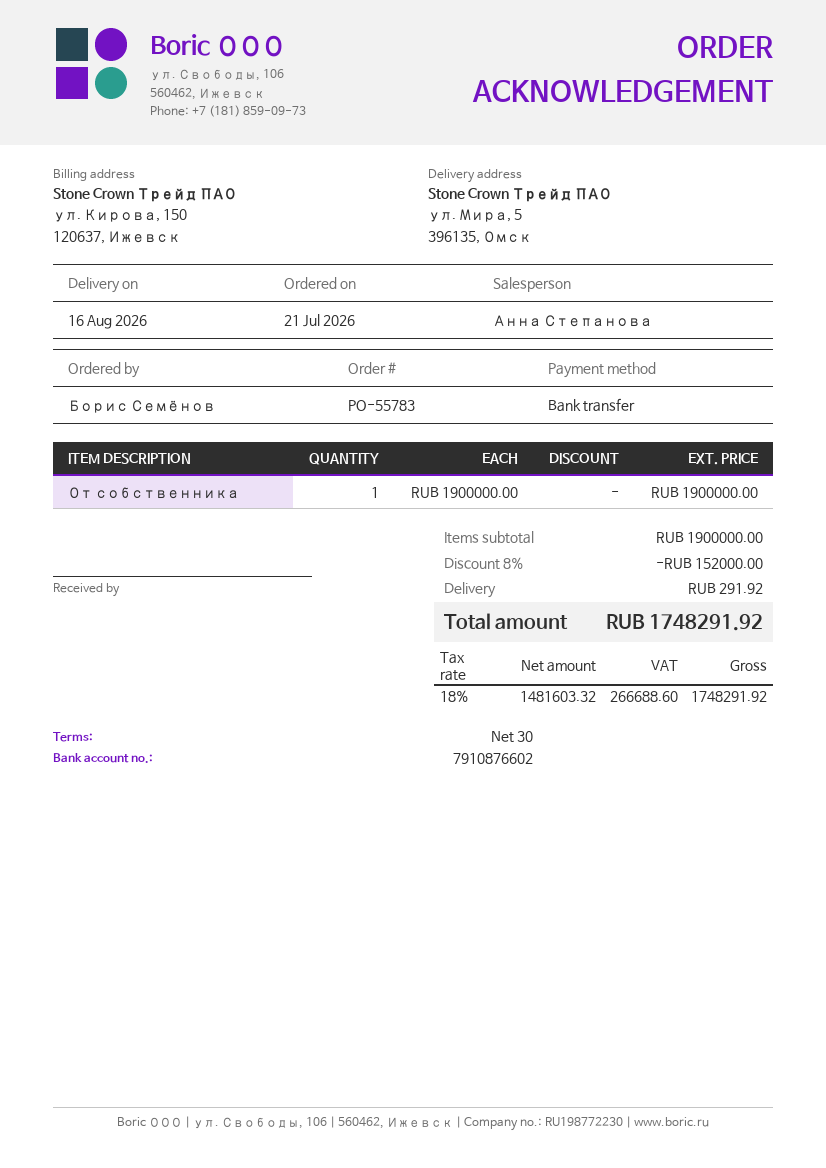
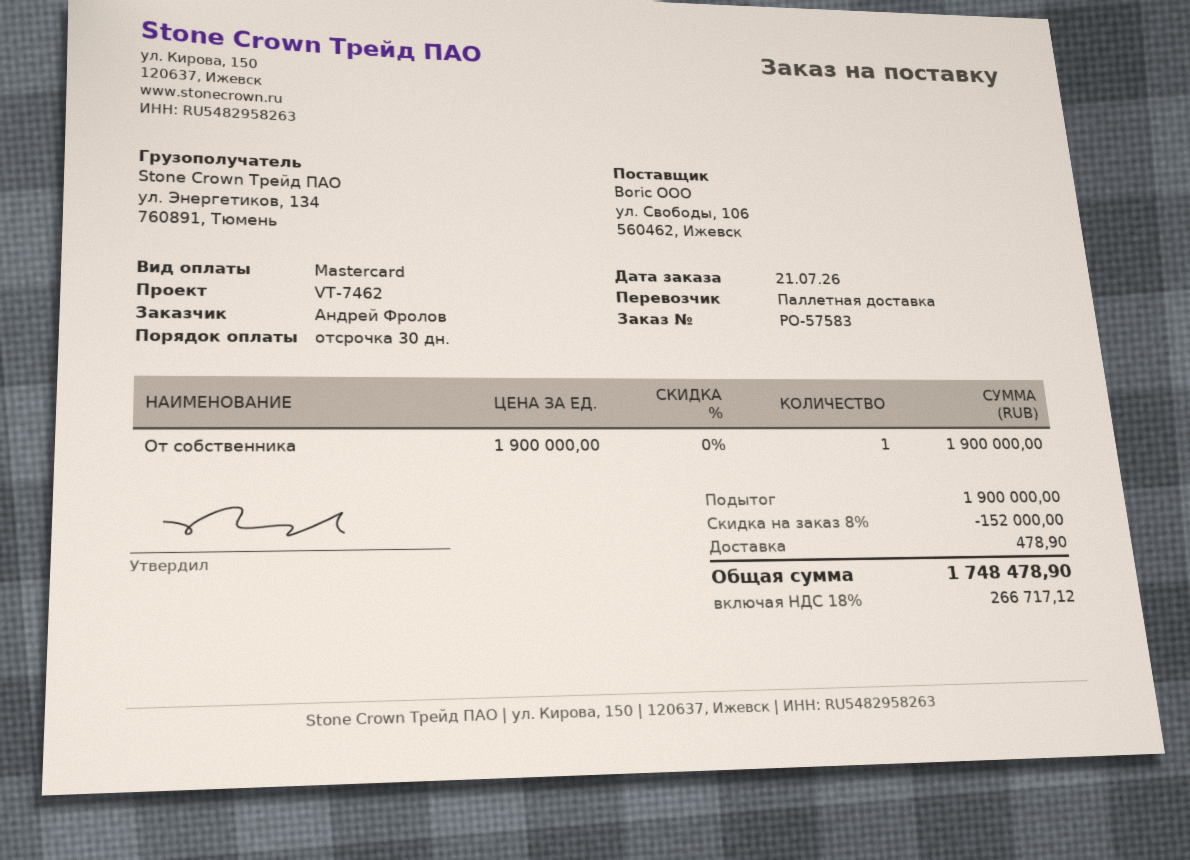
order number: PO-55783 -> PO-57583
ordered by: Борис Семёнов -> Андрей Фролов
payment method: bank transfer -> Mastercard
ship to: ул. Мира, 5, 396135, Омск -> ул. Энергетиков, 134, 760891, Тюмень
shipping: 291.92 -> 478.90
tax: 18% = 266688.60 -> 18% = 266717.12
total: 1748291.92 -> 1748478.90

